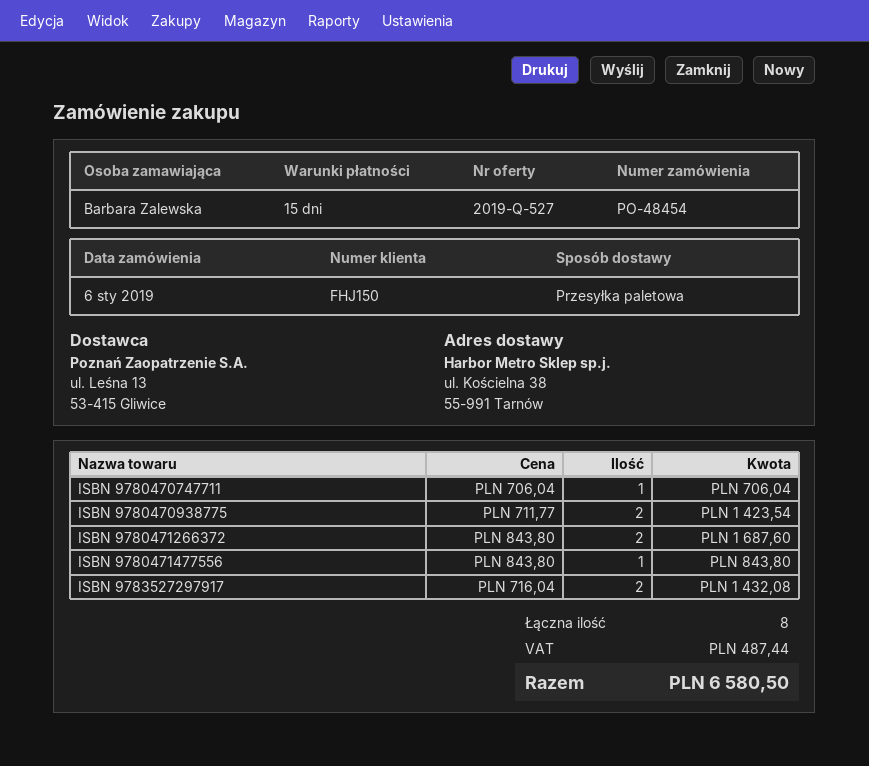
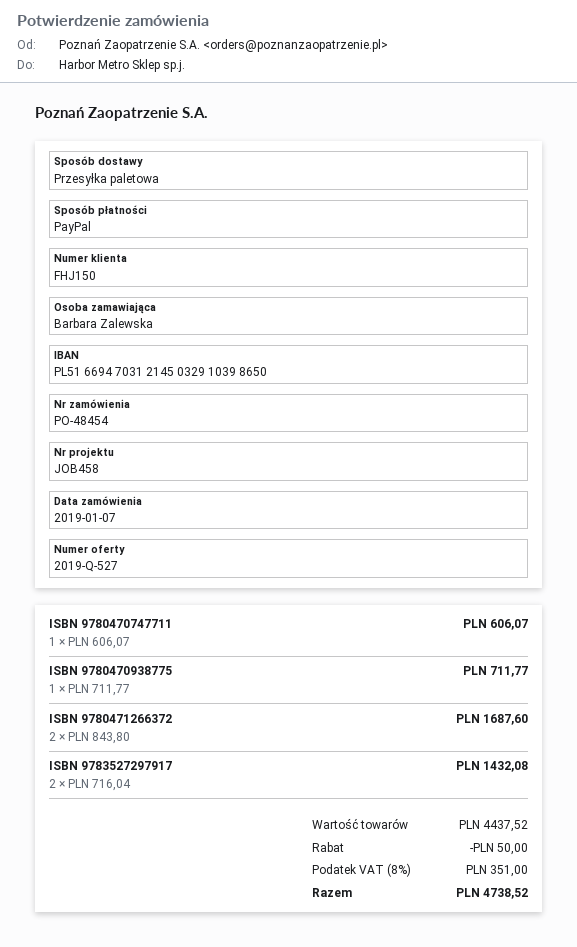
order date: 2019-01-06 -> 2019-01-07
ISBN 9780470747711: 1 x 706.04 = 706.04 -> 1 x 606.07 = 606.07
ISBN 9780470938775: 2 x 711.77 = 1423.54 -> 1 x 711.77 = 711.77
ISBN 9780471477556: 1 x 843.80 = 843.80 -> none
discount: none -> 50.00
tax: 487.44 -> 351.00
total: 6580.50 -> 4738.52

